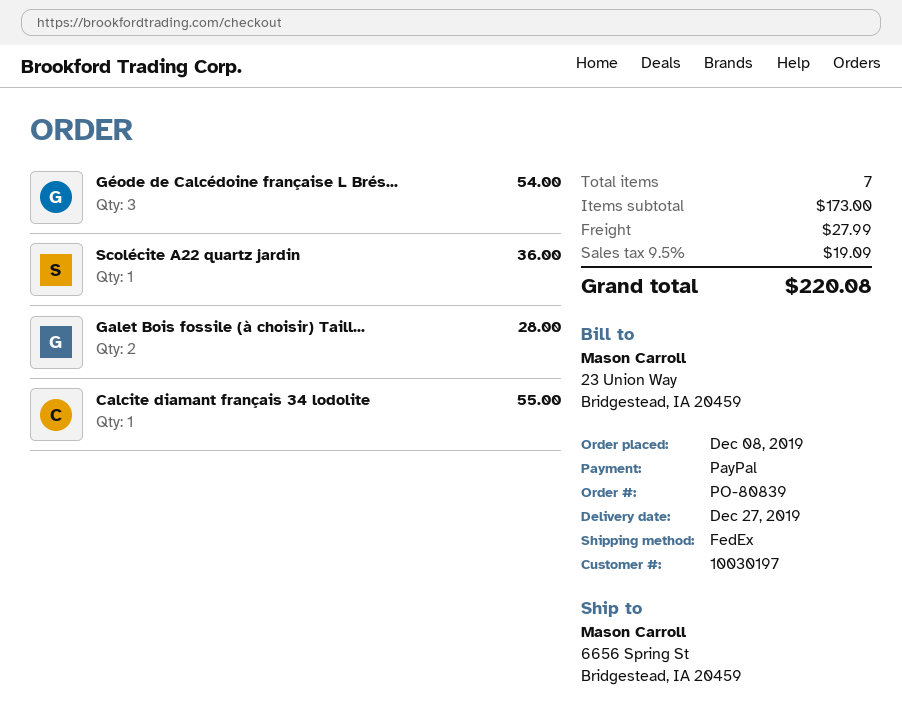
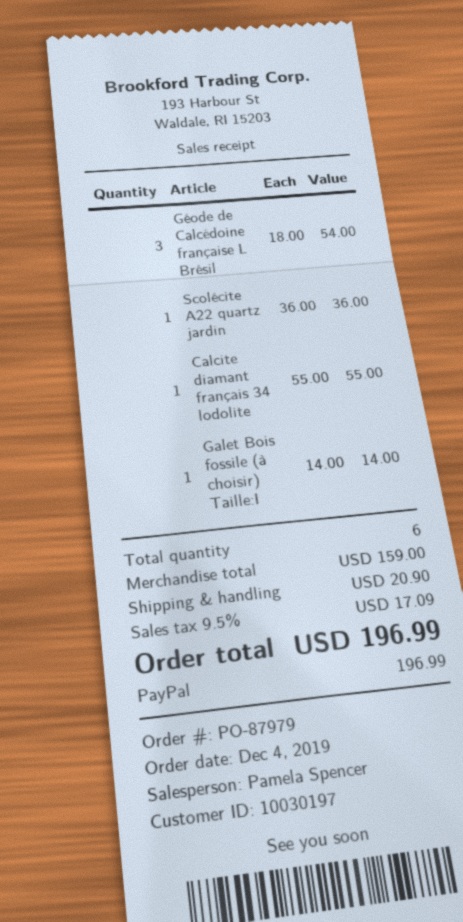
order number: PO-80839 -> PO-87979
order date: 2019-12-08 -> 2019-12-04
Galet Bois fossile (à choisir) Taill...: 2 for 28.00 -> 1 for 14.00
total quantity: 7 -> 6
subtotal: 173.00 -> 159.00
shipping: 27.99 -> 20.90
tax: 9.5% = 19.09 -> 9.5% = 17.09
total: 220.08 -> 196.99

